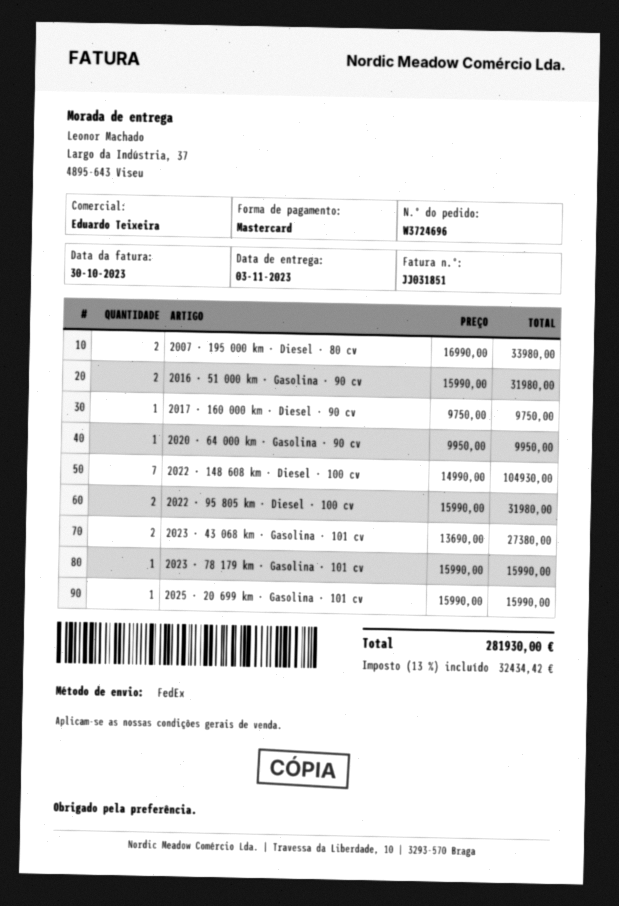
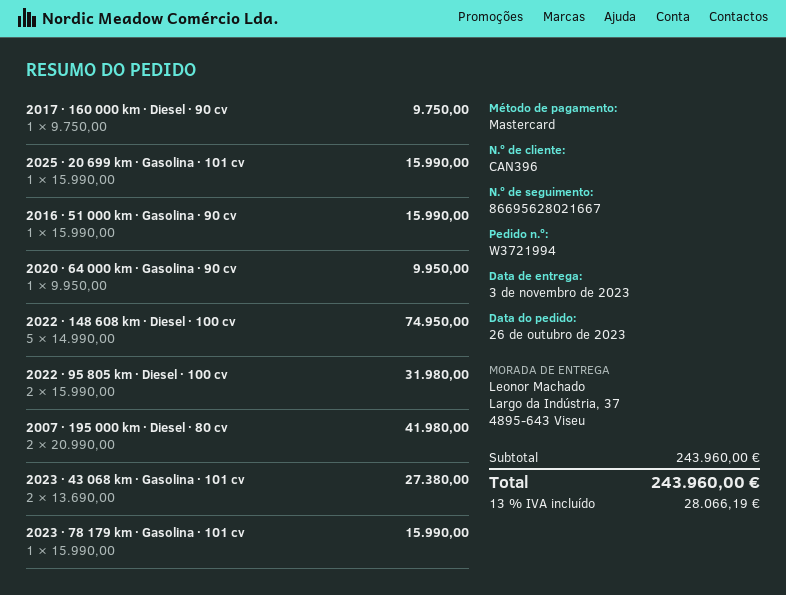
order number: W3724696 -> W3721994
2007 · 195 000 km · Diesel · 80 cv: 2 x 16990.00 = 33980.00 -> 2 x 20990.00 = 41980.00
2016 · 51 000 km · Gasolina · 90 cv: 2 x 15990.00 = 31980.00 -> 1 x 15990.00 = 15990.00
2022 · 148 608 km · Diesel · 100 cv: 7 x 14990.00 = 104930.00 -> 5 x 14990.00 = 74950.00
tax: 13% = 32434.42 -> 13% = 28066.19
total: 281930.00 -> 243960.00

